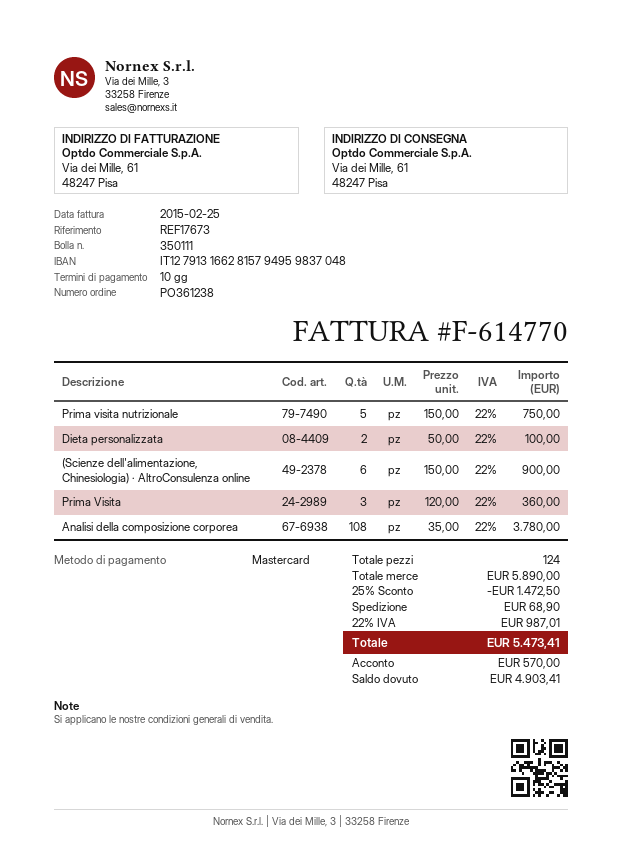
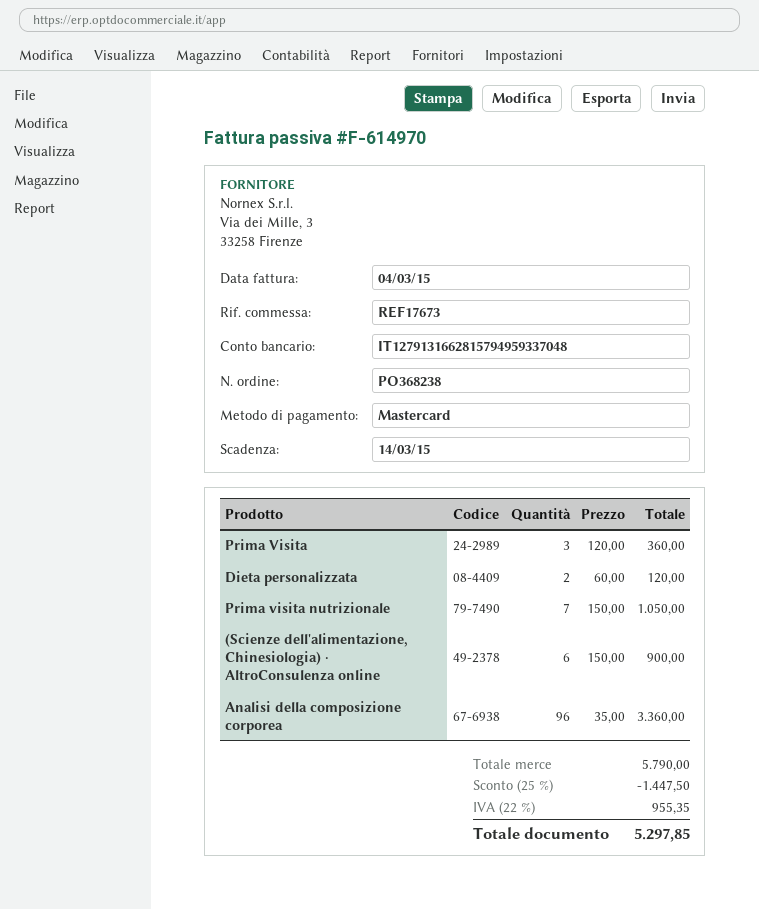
order number: PO361238 -> PO368238
invoice number: F-614770 -> F-614970
invoice date: 2015-02-25 -> 2015-03-04
bank account: IT1279131662815794959837048 -> IT1279131662815794959337048
Prima visita nutrizionale: 5 x 150.00 = 750.00 -> 7 x 150.00 = 1050.00
Dieta personalizzata: 2 x 50.00 = 100.00 -> 2 x 60.00 = 120.00
Analisi della composizione corporea: 108 x 35.00 = 3780.00 -> 96 x 35.00 = 3360.00
subtotal: 5890.00 -> 5790.00
discount: 25% = 1472.50 -> 25% = 1447.50
shipping: 68.90 -> none
tax: 22% = 987.01 -> 22% = 955.35
total: 5473.41 -> 5297.85

